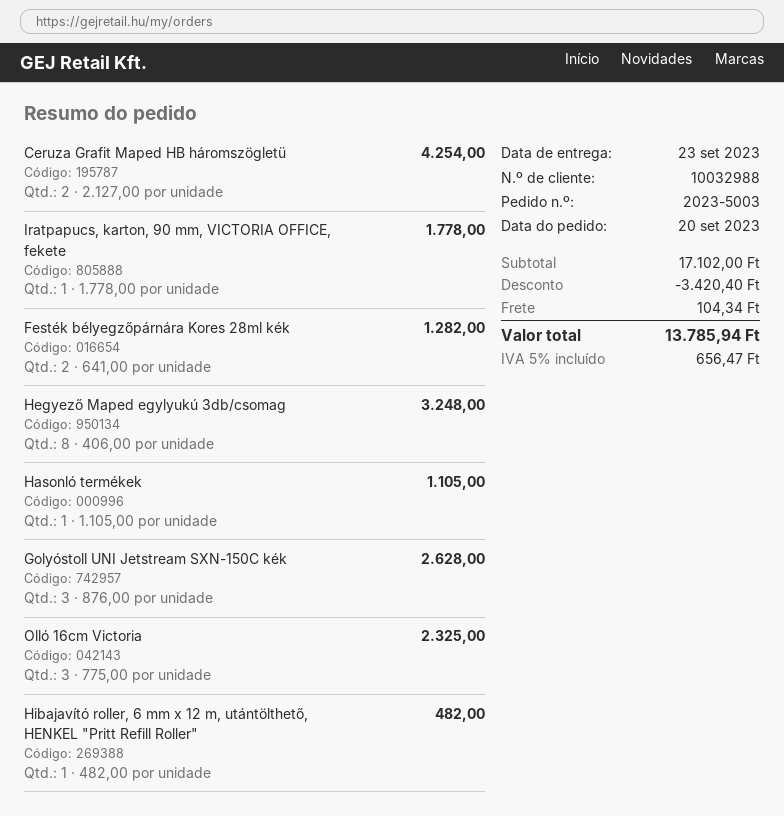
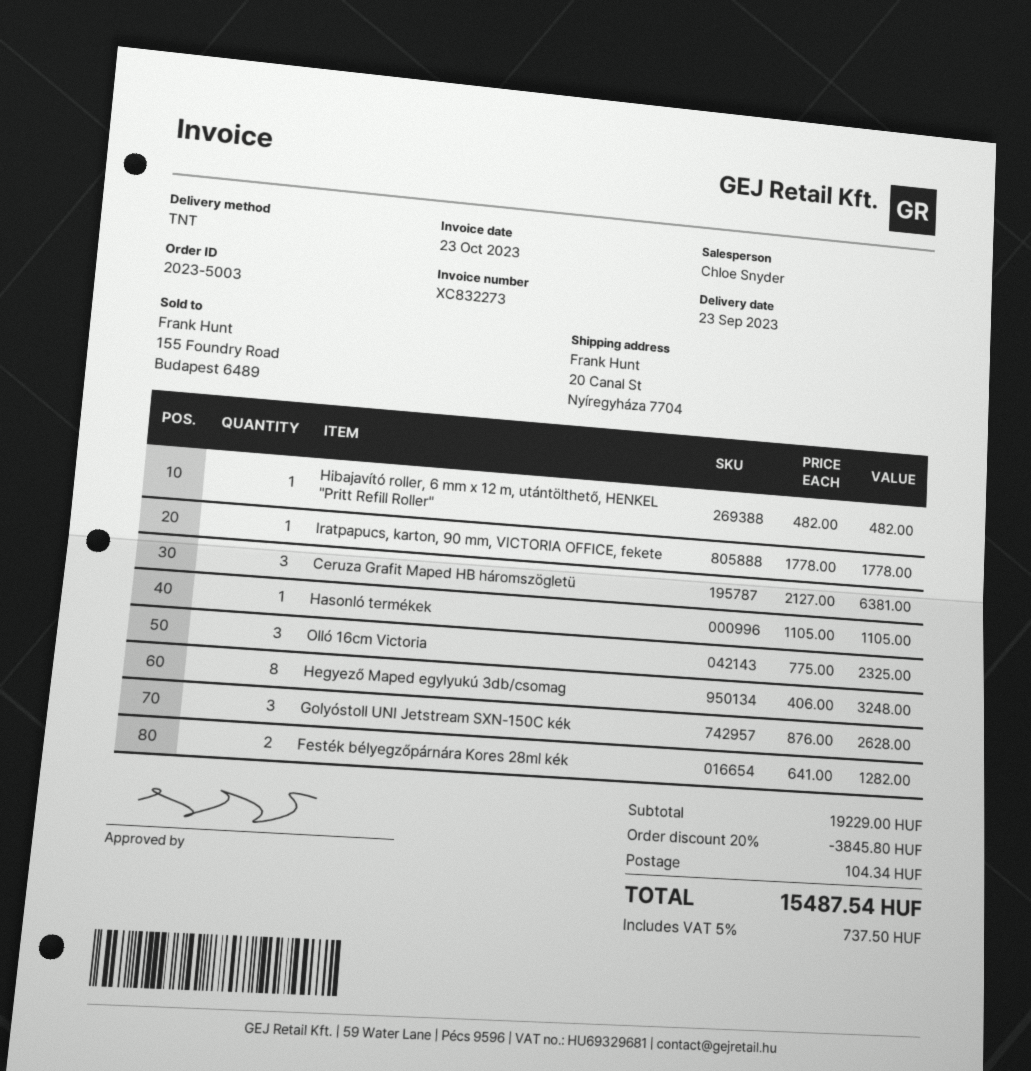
Ceruza Grafit Maped HB háromszögletü: 2 x 2127.00 = 4254.00 -> 3 x 2127.00 = 6381.00
subtotal: 17102.00 -> 19229.00
discount: 3420.40 -> 3845.80
tax: 5% = 656.47 -> 5% = 737.50
total: 13785.94 -> 15487.54

